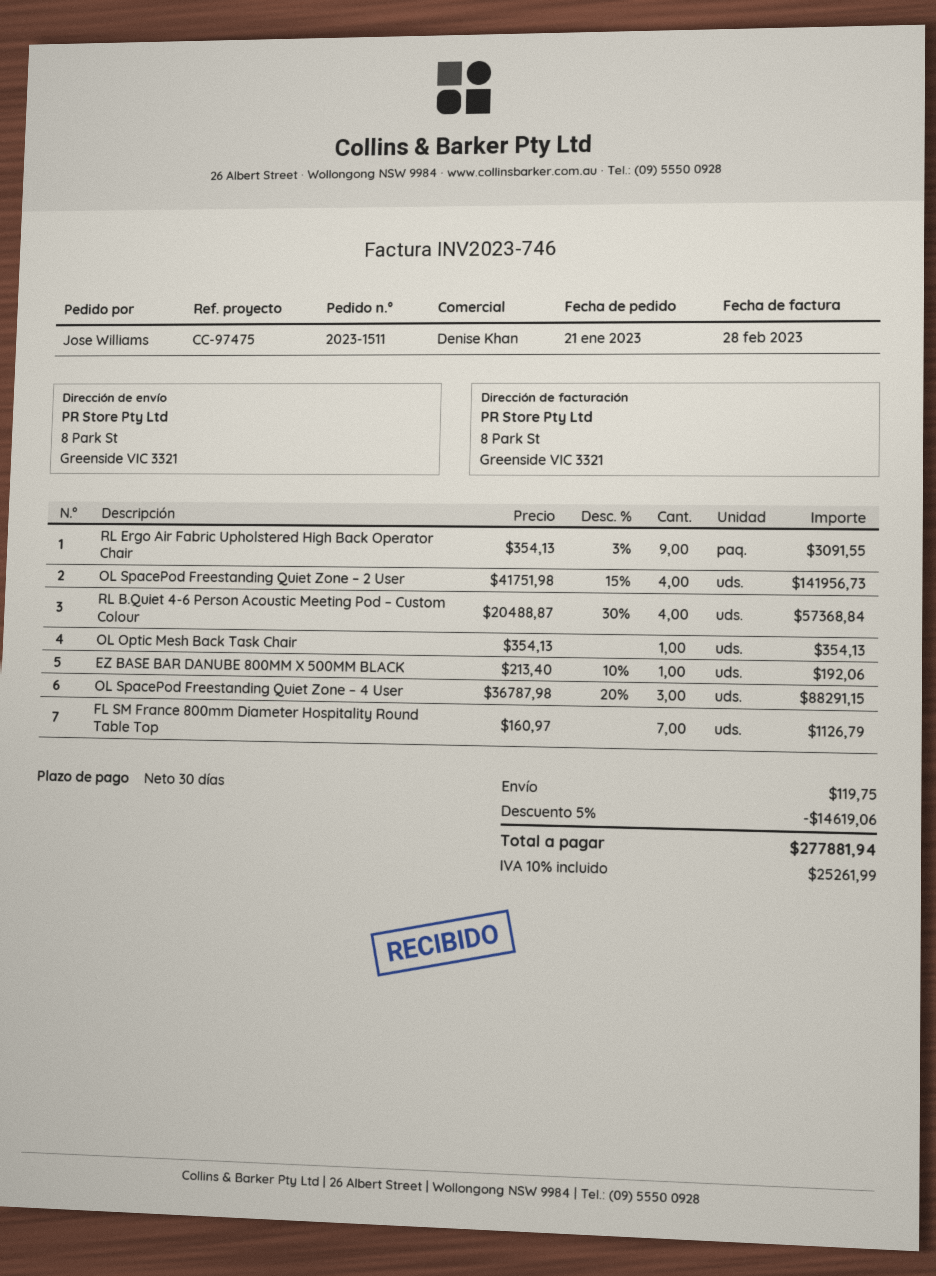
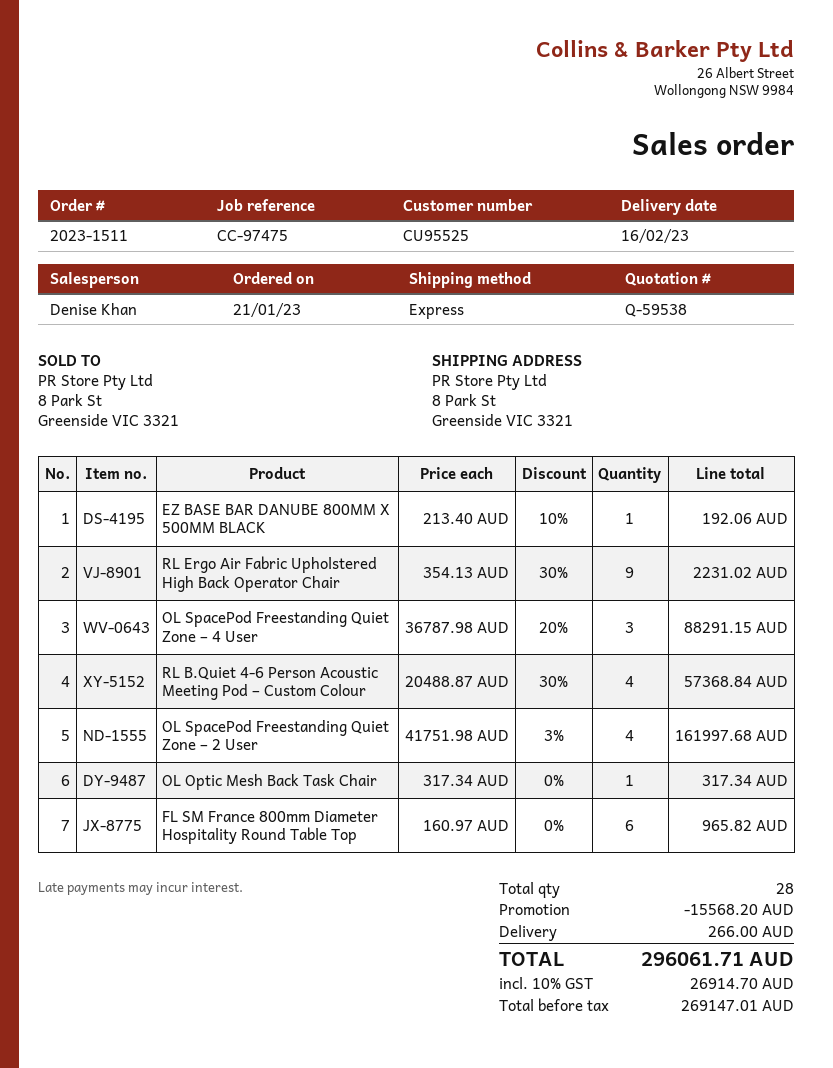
RL Ergo Air Fabric Upholstered High Back Operator Chair: 9 x 354.13 - 3% = 3091.55 -> 9 x 354.13 - 30% = 2231.02
OL SpacePod Freestanding Quiet Zone – 2 User: 4 x 41751.98 - 15% = 141956.73 -> 4 x 41751.98 - 3% = 161997.68
OL Optic Mesh Back Task Chair: 1 x 354.13 = 354.13 -> 1 x 317.34 = 317.34
FL SM France 800mm Diameter Hospitality Round Table Top: 7 x 160.97 = 1126.79 -> 6 x 160.97 = 965.82
discount: 14619.06 -> 15568.20
shipping: 119.75 -> 266.00
tax: 10% = 25261.99 -> 10% = 26914.70
total: 277881.94 -> 296061.71

